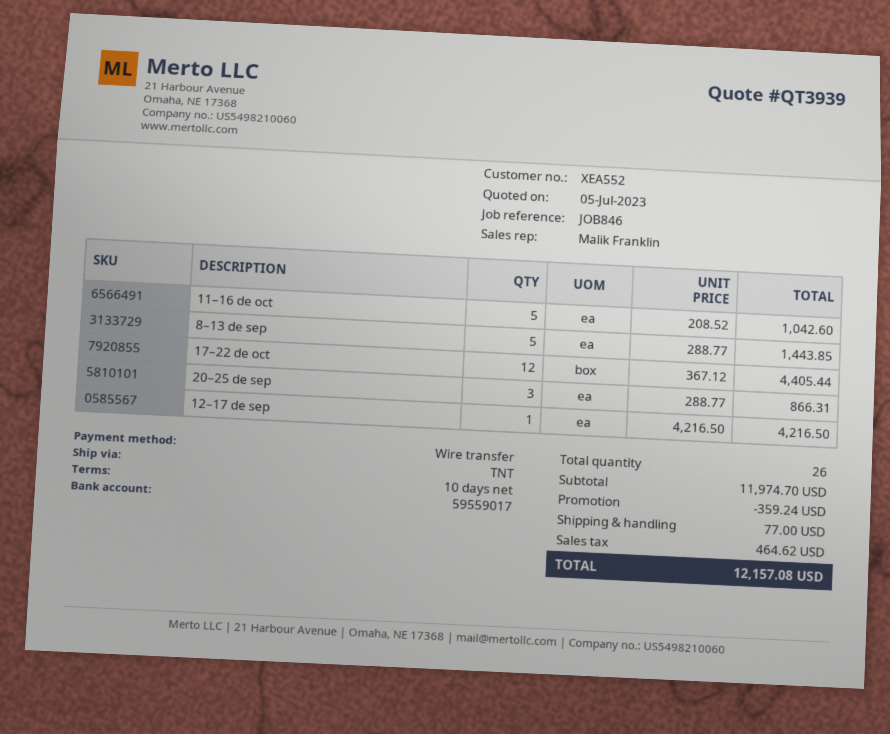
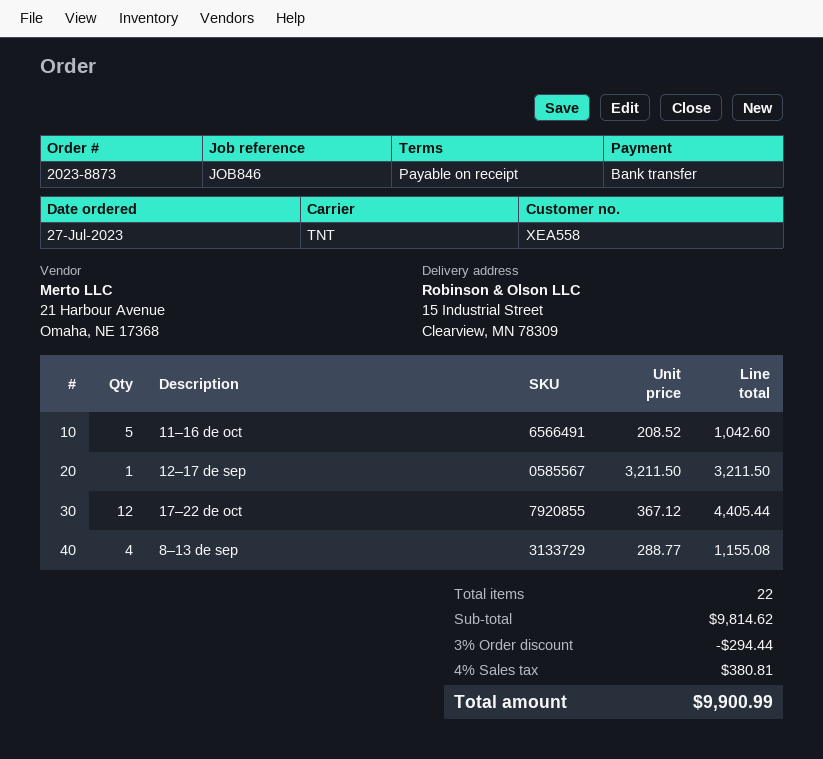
payment terms: 10 days -> on receipt
customer number: XEA552 -> XEA558
8–13 de sep: 5 x 288.77 = 1443.85 -> 4 x 288.77 = 1155.08
20–25 de sep: 3 x 288.77 = 866.31 -> none
12–17 de sep: 1 x 4216.50 = 4216.50 -> 1 x 3211.50 = 3211.50
total quantity: 26 -> 22
subtotal: 11974.70 -> 9814.62
discount: 359.24 -> 294.44
shipping: 77.00 -> none
tax: 464.62 -> 380.81
total: 12157.08 -> 9900.99

